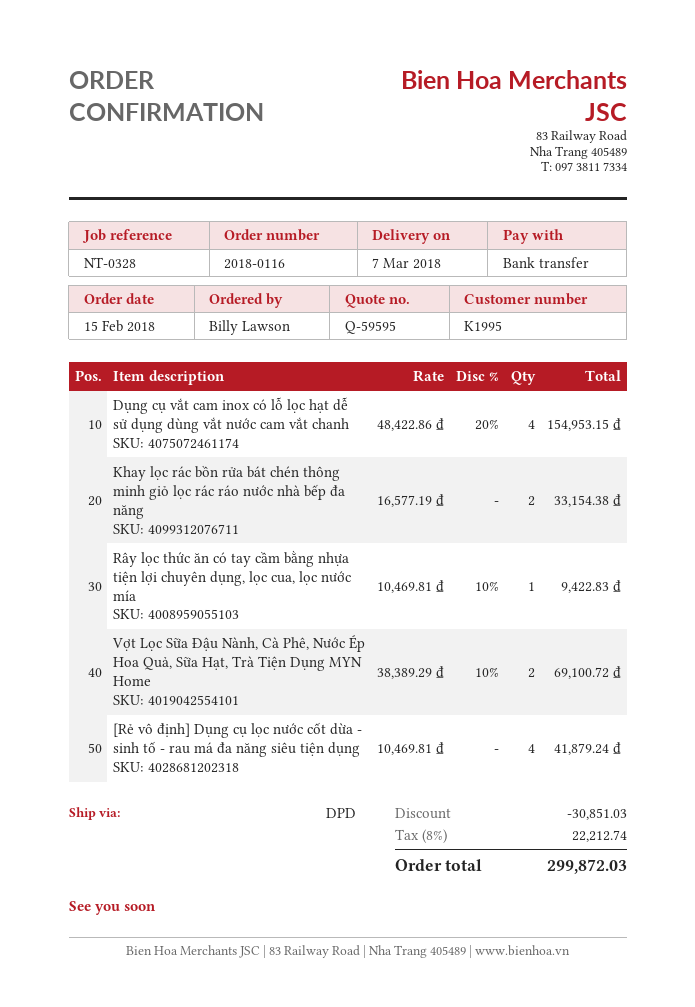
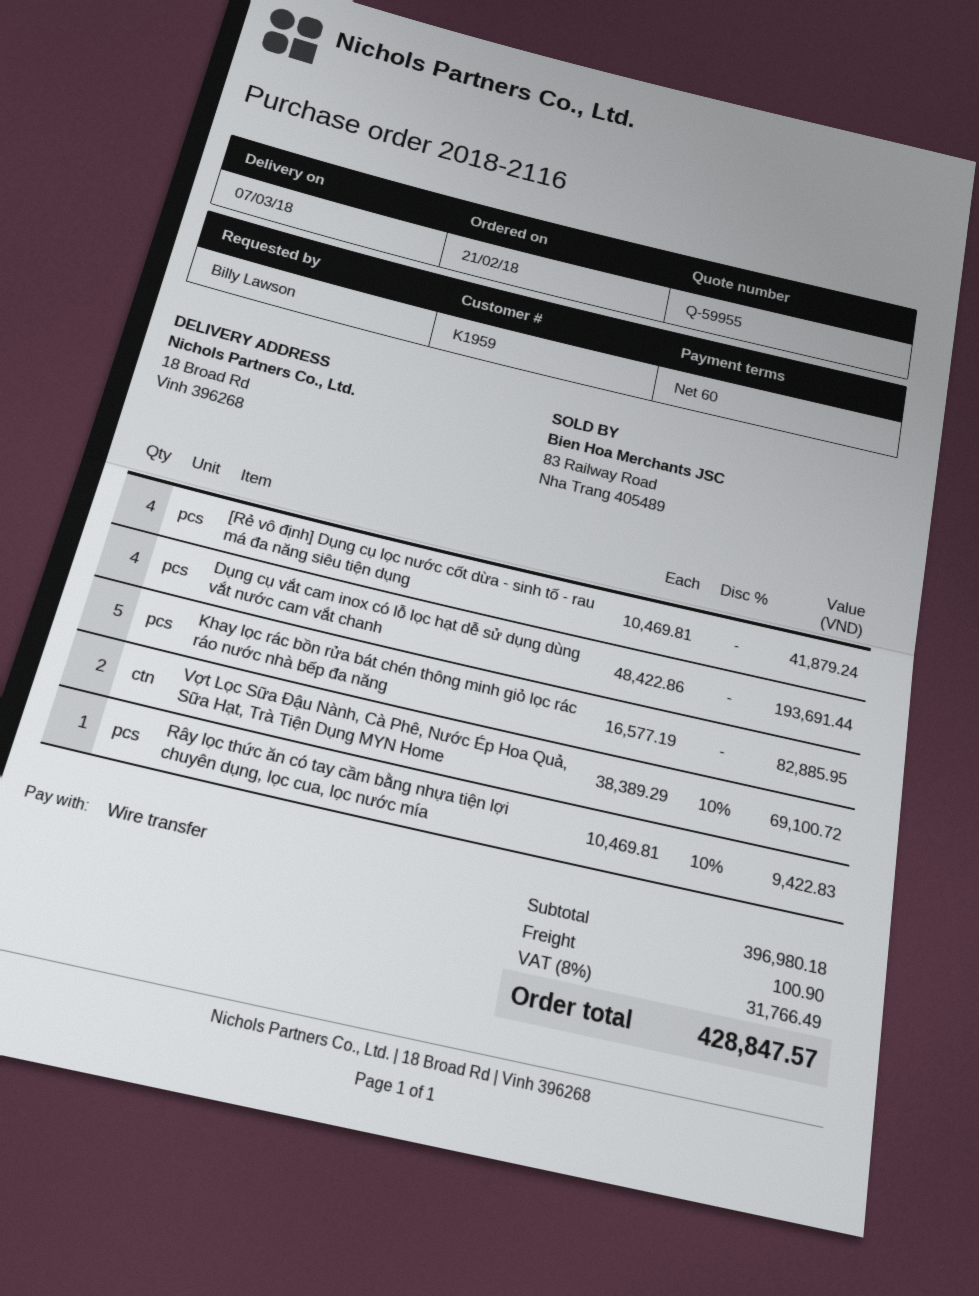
quote number: Q-59595 -> Q-59955
order number: 2018-0116 -> 2018-2116
order date: 2018-02-15 -> 2018-02-21
customer number: K1995 -> K1959
Dụng cụ vắt cam inox có lỗ lọc hạt dễ sử dụng dùng vắt nước cam vắt chanh: 4 x 48422.86 - 20% = 154953.15 -> 4 x 48422.86 = 193691.44
Khay lọc rác bồn rửa bát chén thông minh giỏ lọc rác ráo nước nhà bếp đa năng: 2 x 16577.19 = 33154.38 -> 5 x 16577.19 = 82885.95
discount: 30851.03 -> none
shipping: none -> 100.90
tax: 8% = 22212.74 -> 8% = 31766.49
total: 299872.03 -> 428847.57

